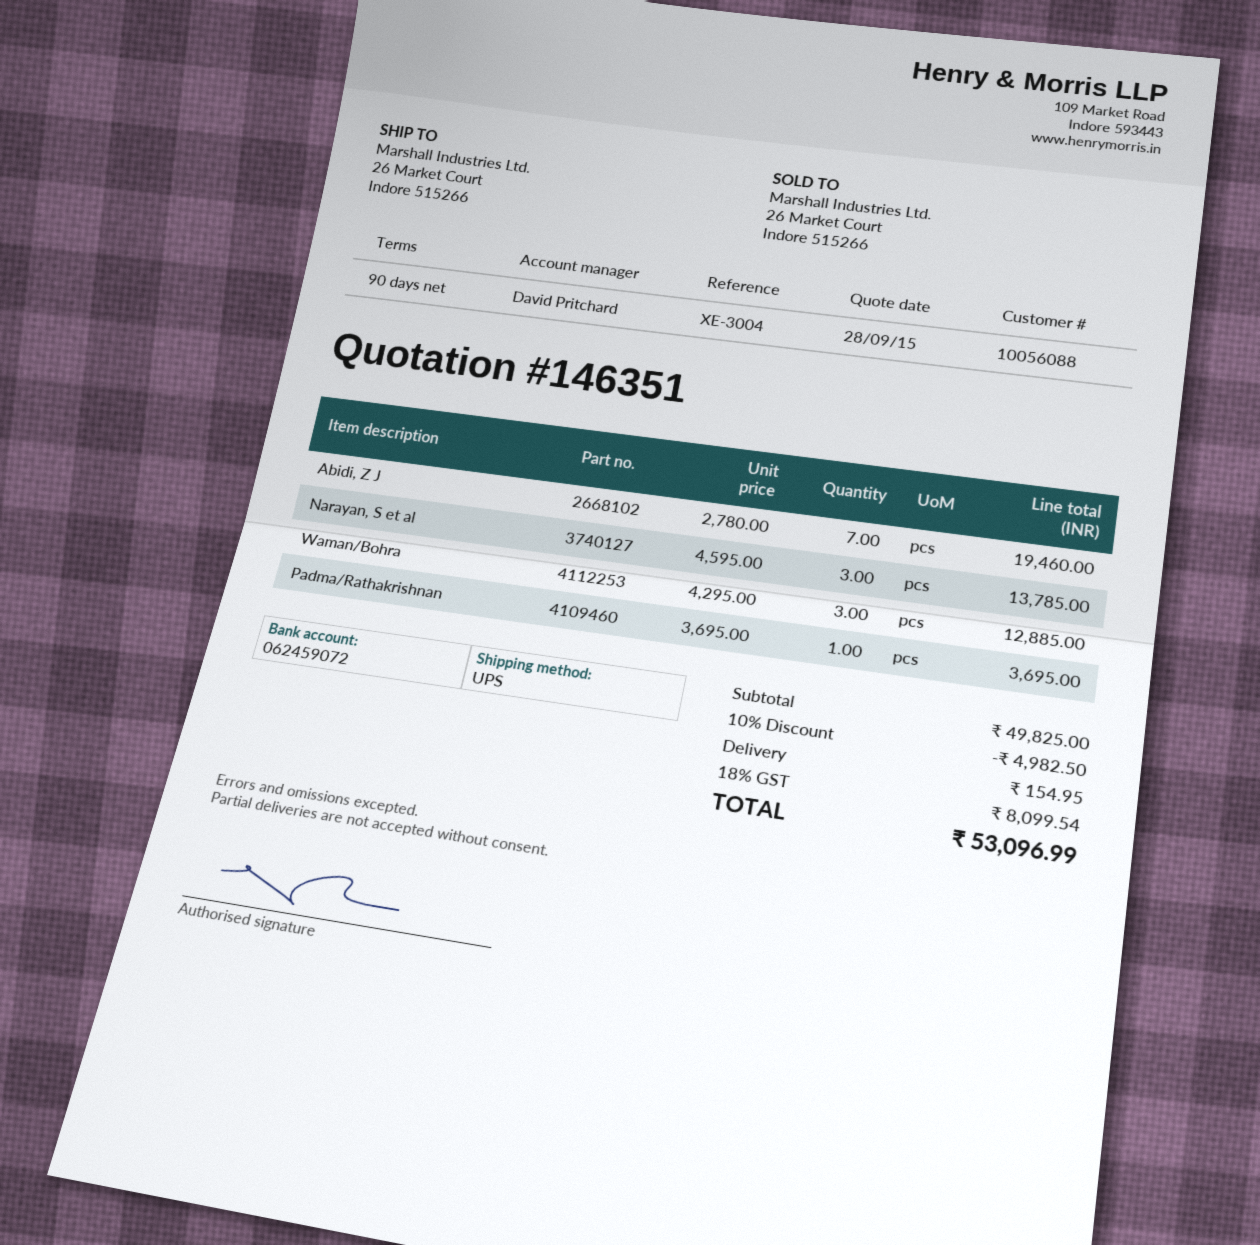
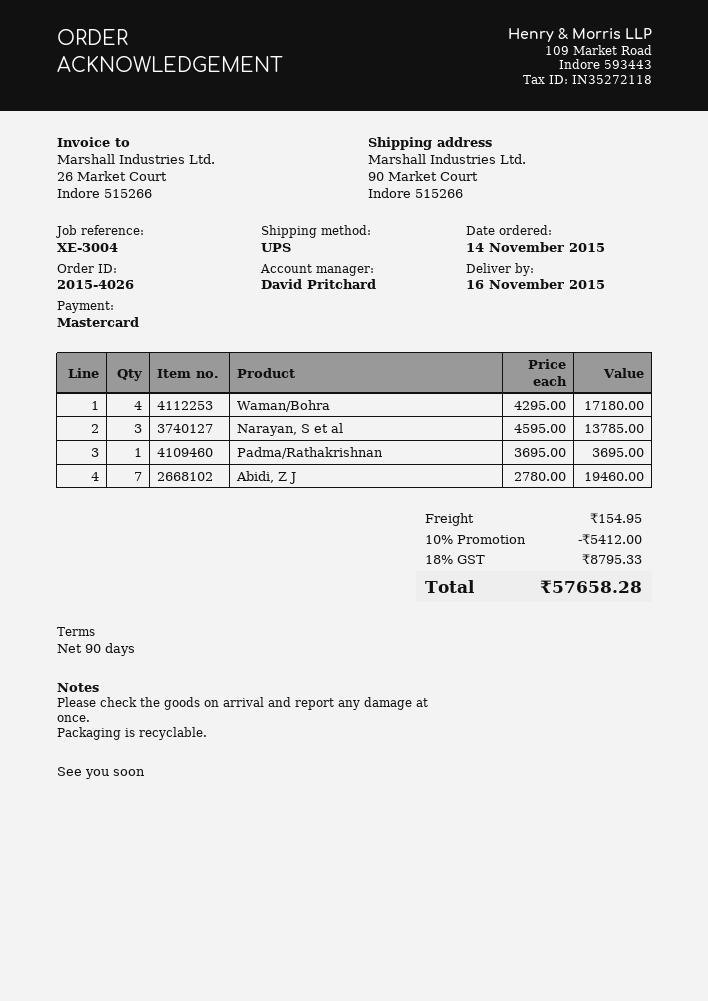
ship to: 26 Market Court, Indore 515266 -> 90 Market Court, Indore 515266
Waman/Bohra: 3 x 4295.00 = 12885.00 -> 4 x 4295.00 = 17180.00
discount: 10% = 4982.50 -> 10% = 5412.00
tax: 18% = 8099.54 -> 18% = 8795.33
total: 53096.99 -> 57658.28

